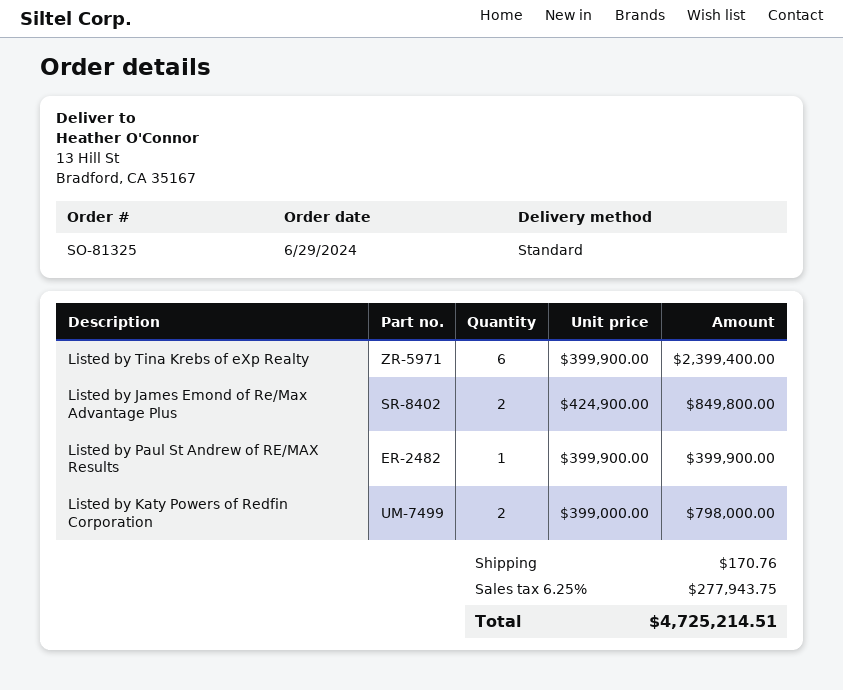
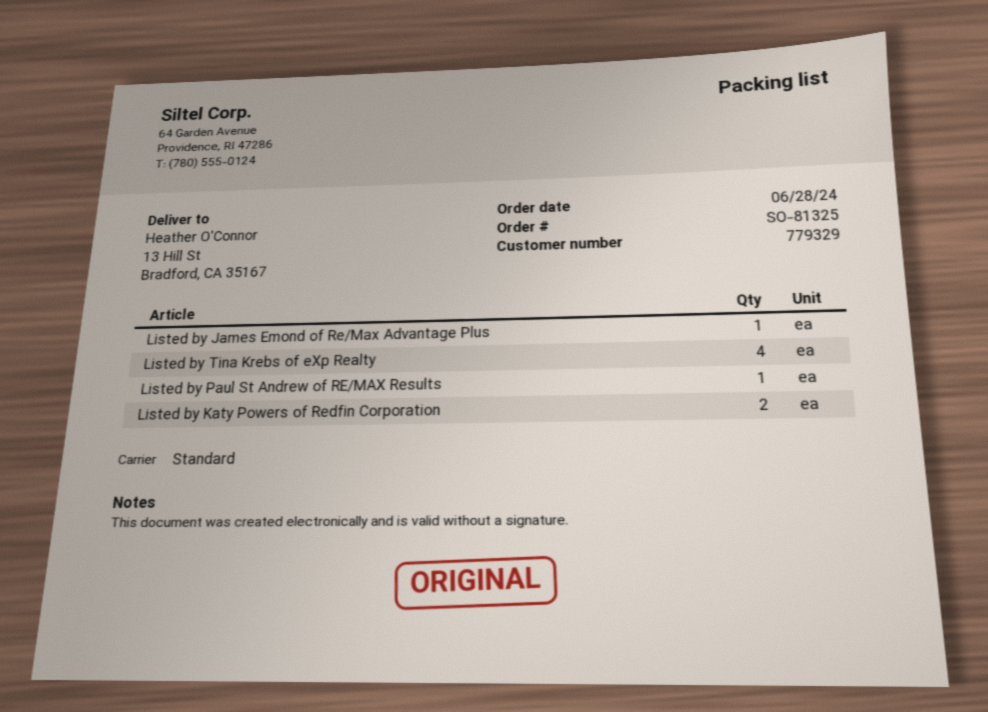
order date: 2024-06-29 -> 2024-06-28
Listed by Tina Krebs of eXp Realty: 6 -> 4
Listed by James Emond of Re/Max Advantage Plus: 2 -> 1

